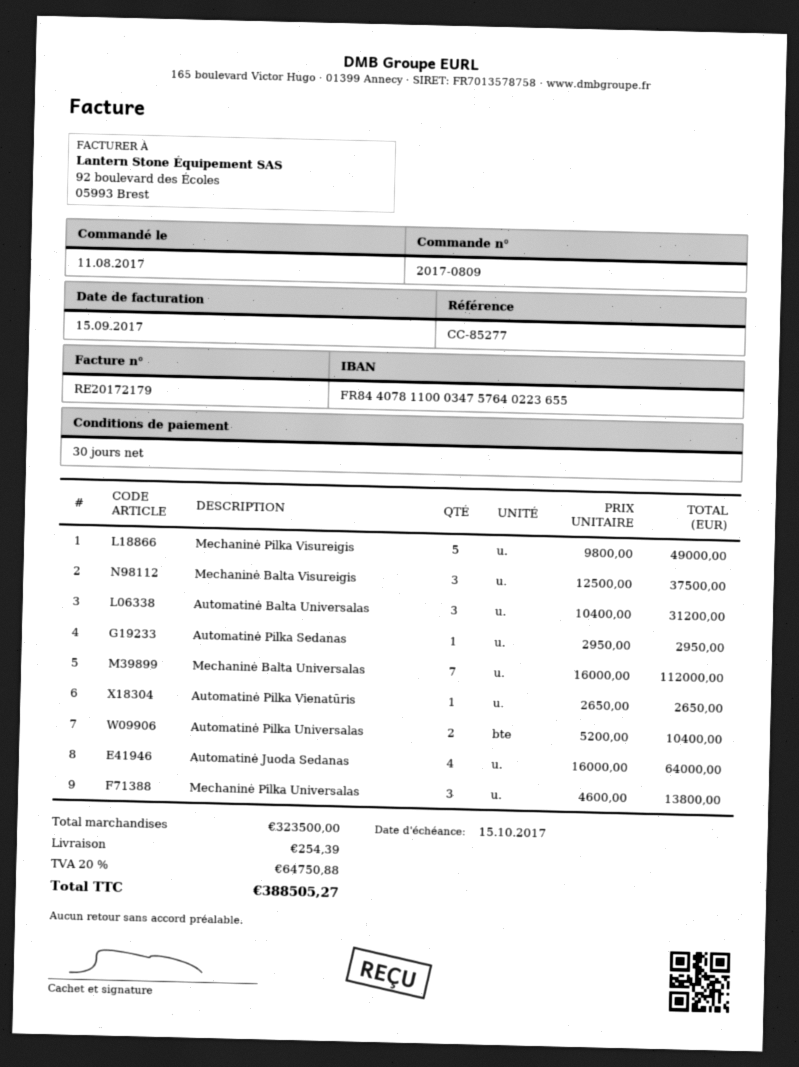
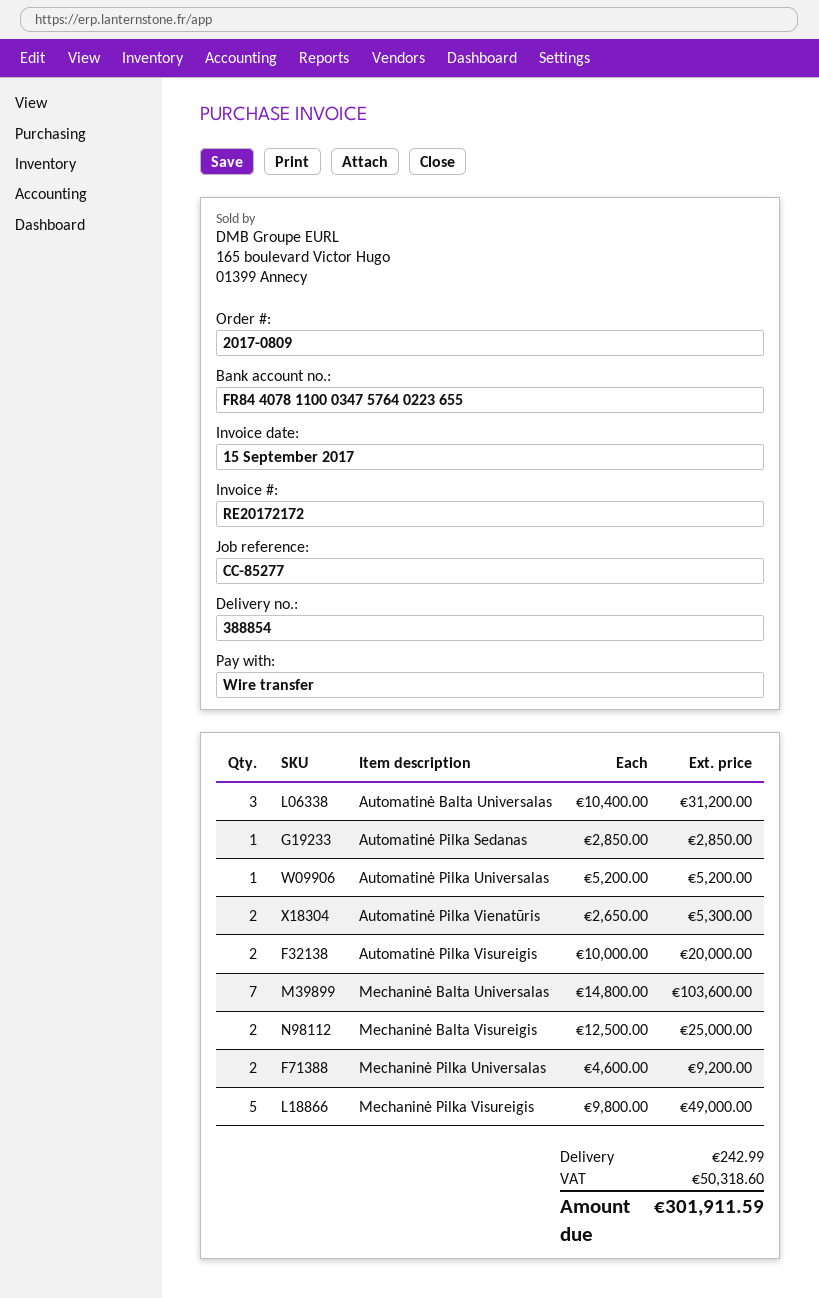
invoice number: RE20172179 -> RE20172172
Mechaninė Balta Visureigis: 3 x 12500.00 = 37500.00 -> 2 x 12500.00 = 25000.00
Automatinė Pilka Sedanas: 1 x 2950.00 = 2950.00 -> 1 x 2850.00 = 2850.00
Mechaninė Balta Universalas: 7 x 16000.00 = 112000.00 -> 7 x 14800.00 = 103600.00
Automatinė Pilka Vienatūris: 1 x 2650.00 = 2650.00 -> 2 x 2650.00 = 5300.00
Automatinė Pilka Universalas: 2 x 5200.00 = 10400.00 -> 1 x 5200.00 = 5200.00
Automatinė Juoda Sedanas: 4 x 16000.00 = 64000.00 -> none
Mechaninė Pilka Universalas: 3 x 4600.00 = 13800.00 -> 2 x 4600.00 = 9200.00
Automatinė Pilka Visureigis: none -> 2 x 10000.00 = 20000.00
shipping: 254.39 -> 242.99
tax: 64750.88 -> 50318.60
total: 388505.27 -> 301911.59

